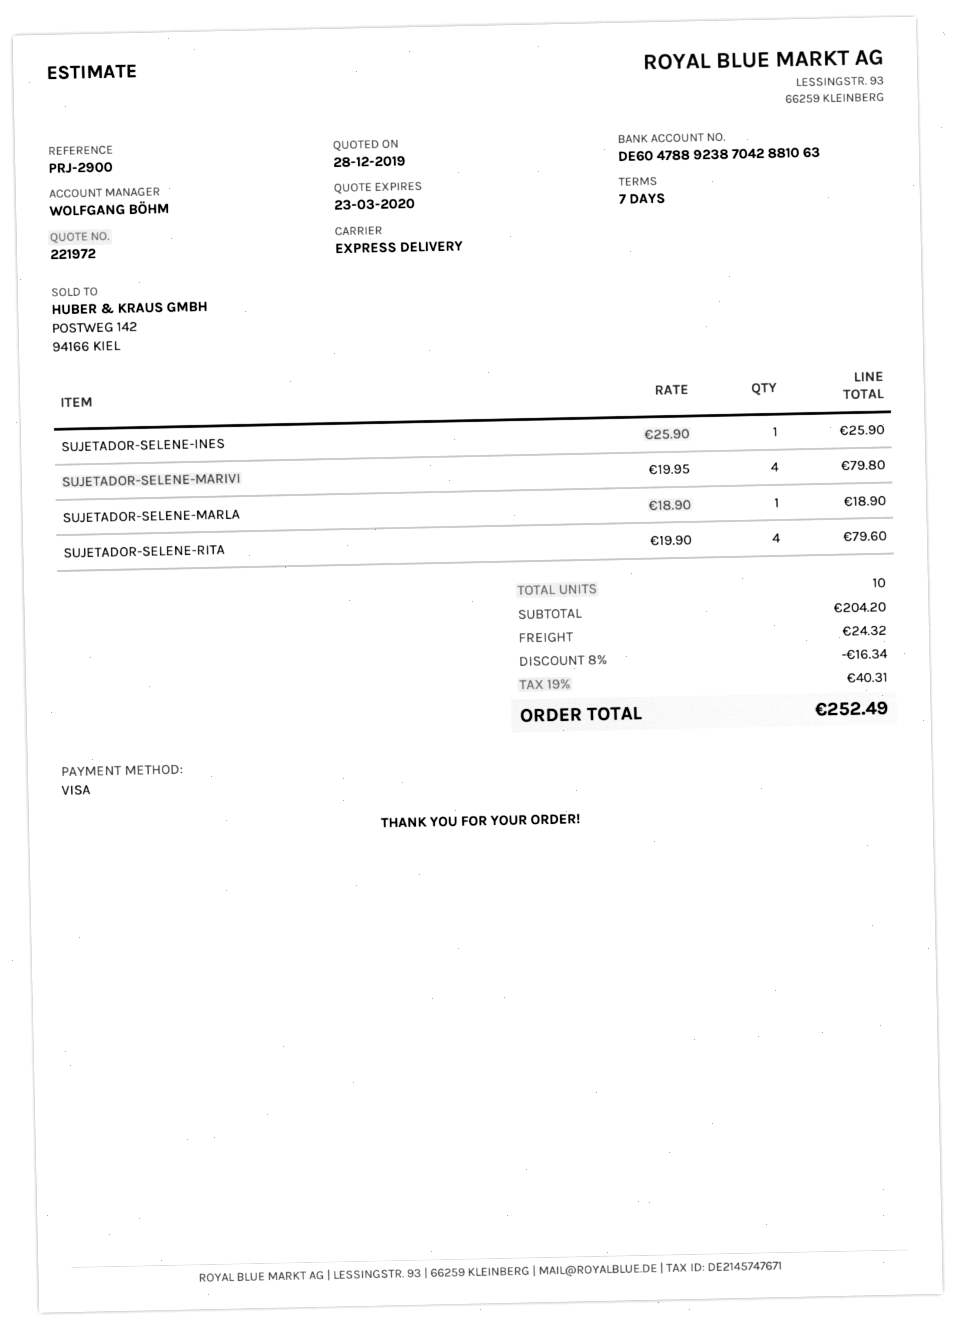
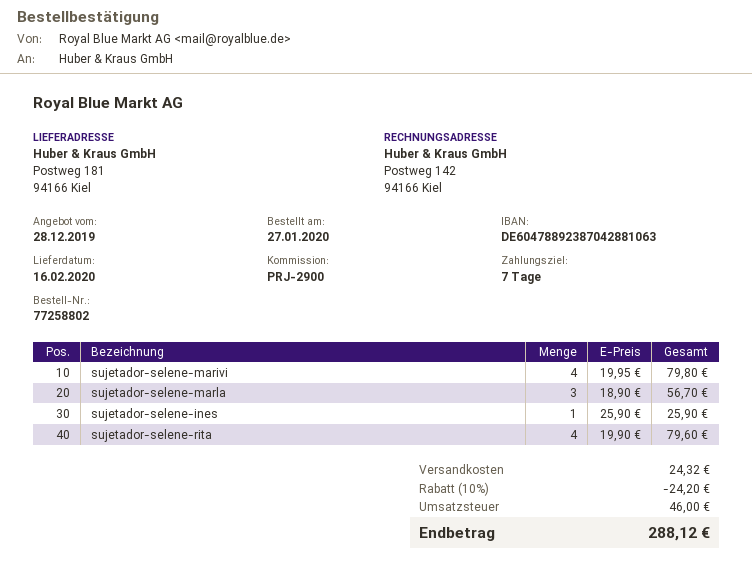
SUJETADOR-SELENE-MARLA: 1 x 18.90 = 18.90 -> 3 x 18.90 = 56.70
discount: 8% = 16.34 -> 10% = 24.20
tax: 40.31 -> 46.00
total: 252.49 -> 288.12

